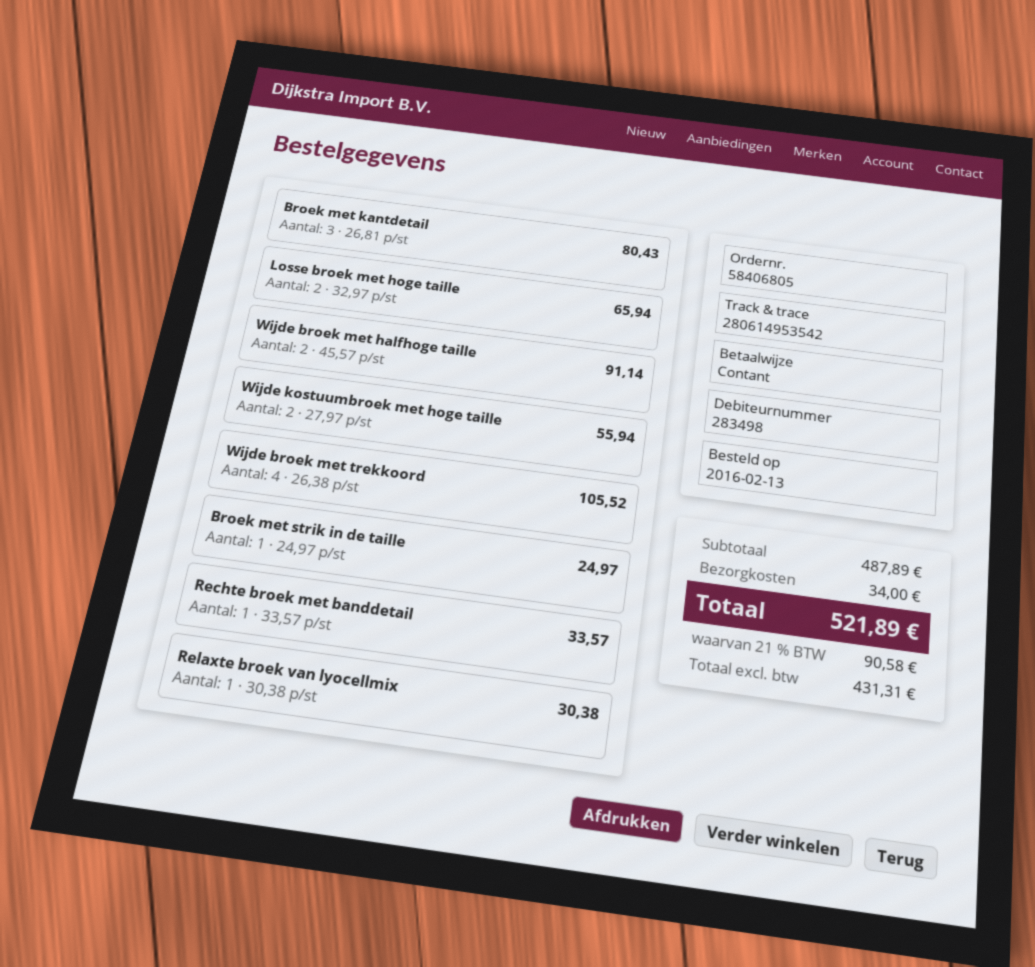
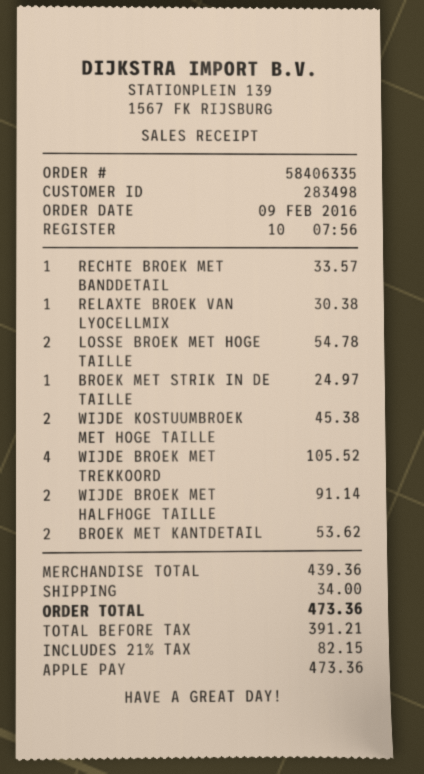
order number: 58406805 -> 58406335
order date: 2016-02-13 -> 2016-02-09
payment method: cash -> Apple Pay
Broek met kantdetail: 3 for 80.43 -> 2 for 53.62
Losse broek met hoge taille: 2 for 65.94 -> 2 for 54.78
Wijde kostuumbroek met hoge taille: 2 for 55.94 -> 2 for 45.38
subtotal: 487.89 -> 439.36
net: 431.31 -> 391.21
tax: 21% = 90.58 -> 21% = 82.15
total: 521.89 -> 473.36

